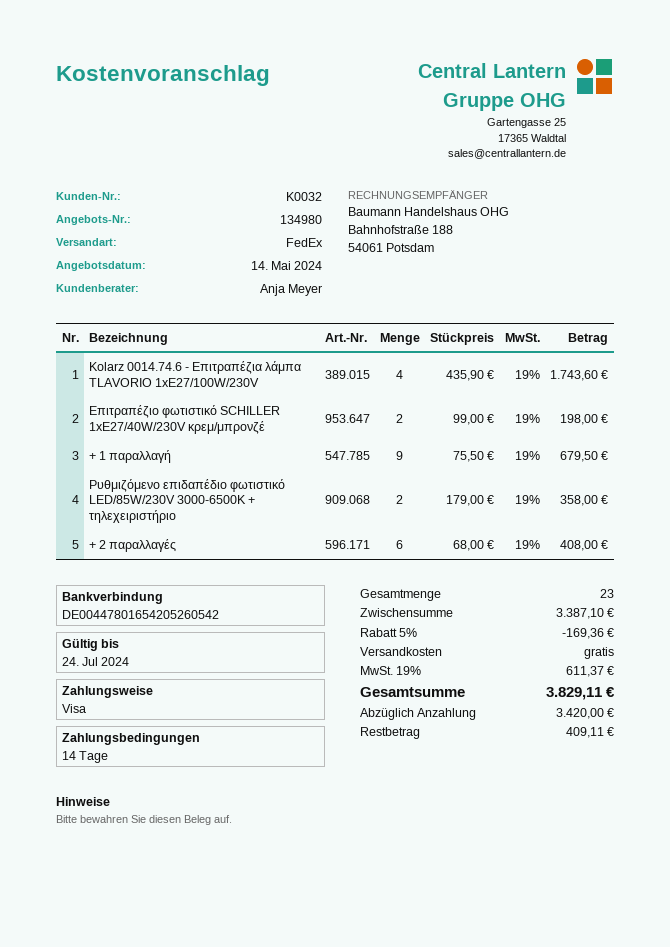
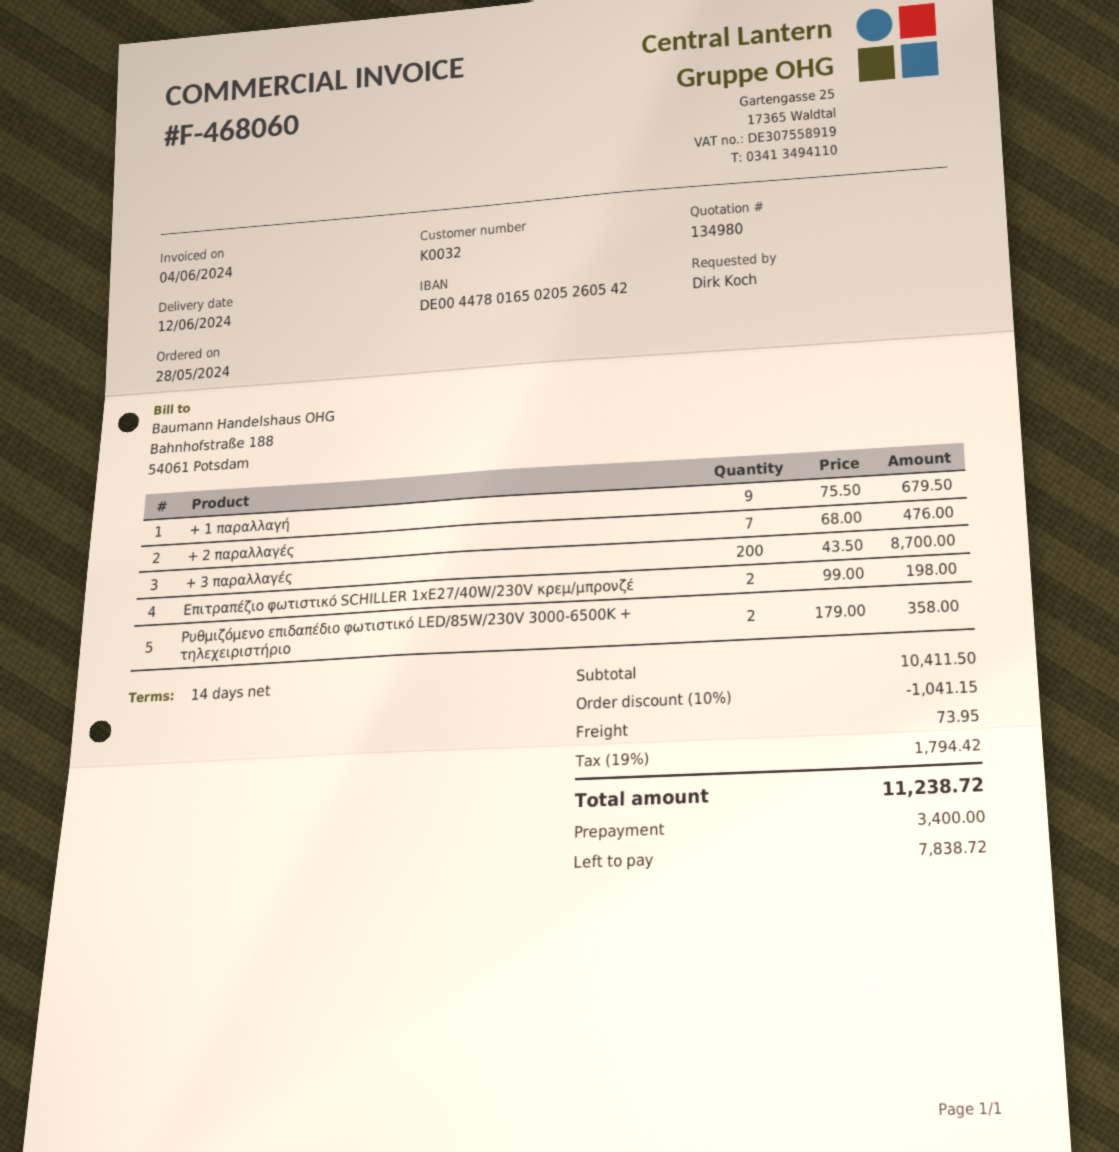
bank account: DE00447801654205260542 -> DE00447801650205260542
Kolarz 0014.74.6 - Επιτραπέζια λάμπα TLAVORIO 1xE27/100W/230V: 4 x 435.90 = 1743.60 -> none
+ 2 παραλλαγές: 6 x 68.00 = 408.00 -> 7 x 68.00 = 476.00
+ 3 παραλλαγές: none -> 200 x 43.50 = 8700.00
subtotal: 3387.10 -> 10411.50
discount: 5% = 169.36 -> 10% = 1041.15
shipping: 0.00 -> 73.95
tax: 19% = 611.37 -> 19% = 1794.42
total: 3829.11 -> 11238.72
deposit: 3420.00 -> 3400.00
balance: 409.11 -> 7838.72

